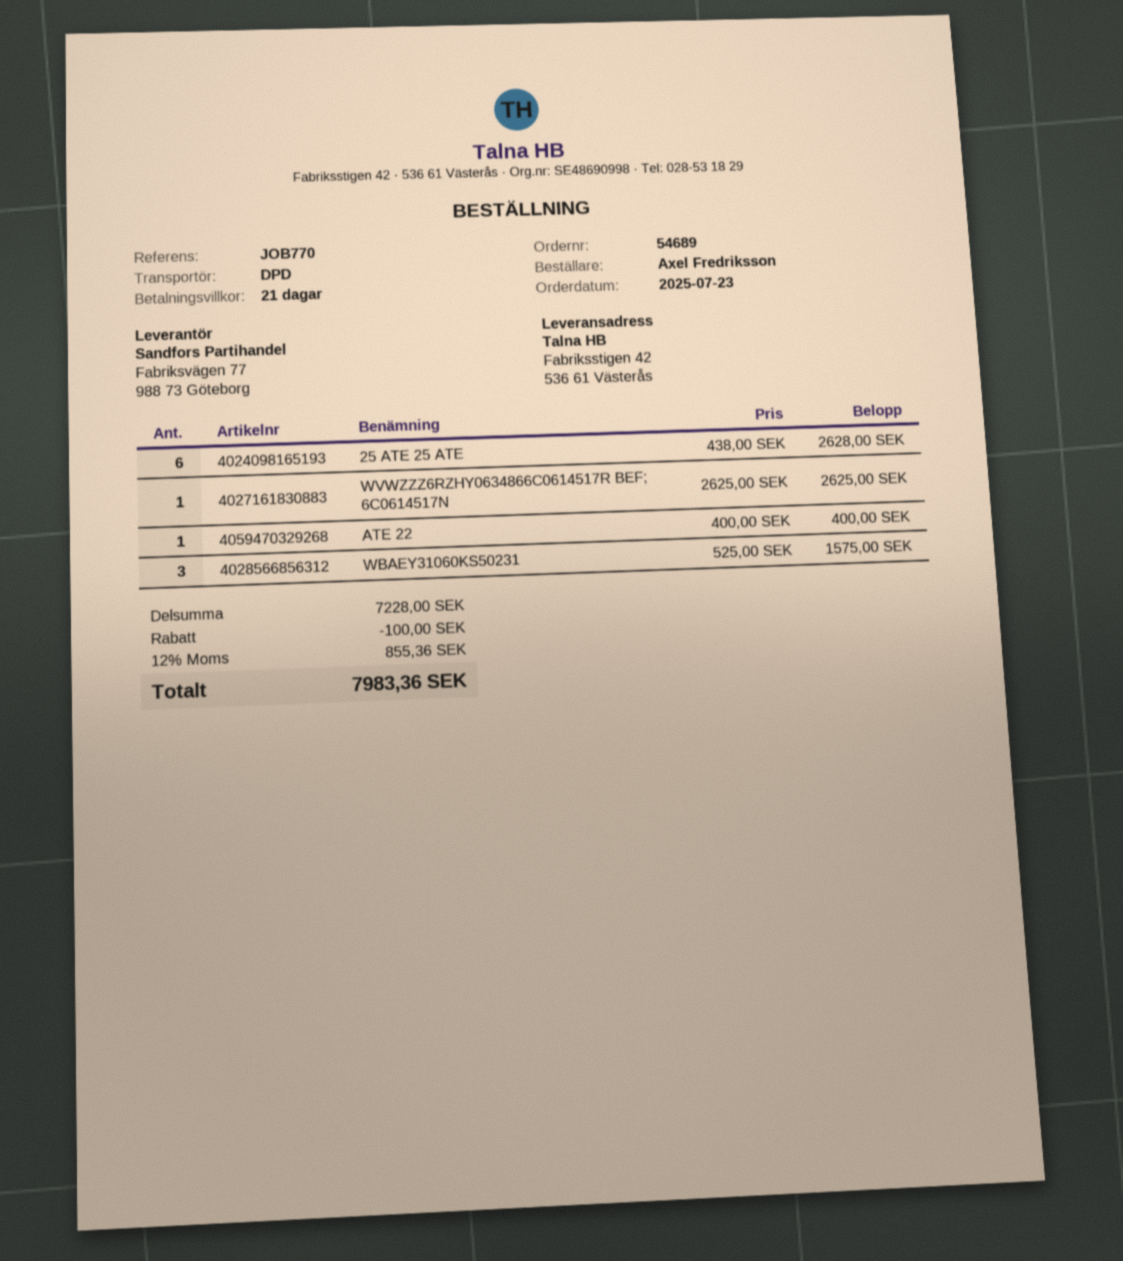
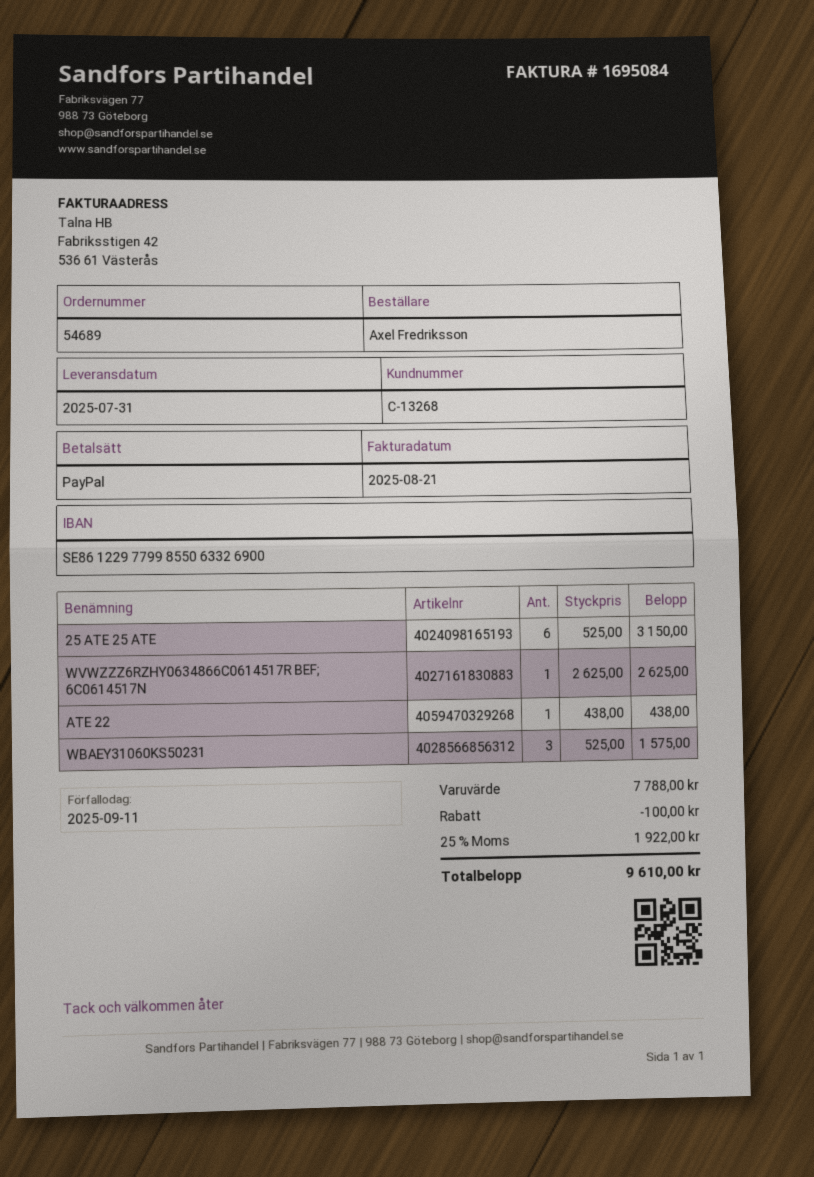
25 ATE 25 ATE: 6 x 438.00 = 2628.00 -> 6 x 525.00 = 3150.00
ATE 22: 1 x 400.00 = 400.00 -> 1 x 438.00 = 438.00
subtotal: 7228.00 -> 7788.00
tax: 12% = 855.36 -> 25% = 1922.00
total: 7983.36 -> 9610.00

